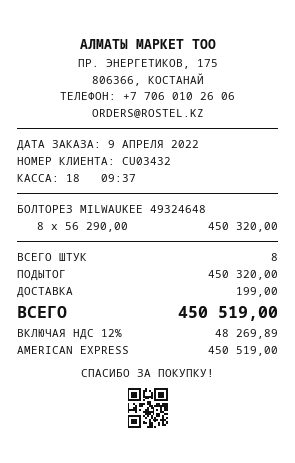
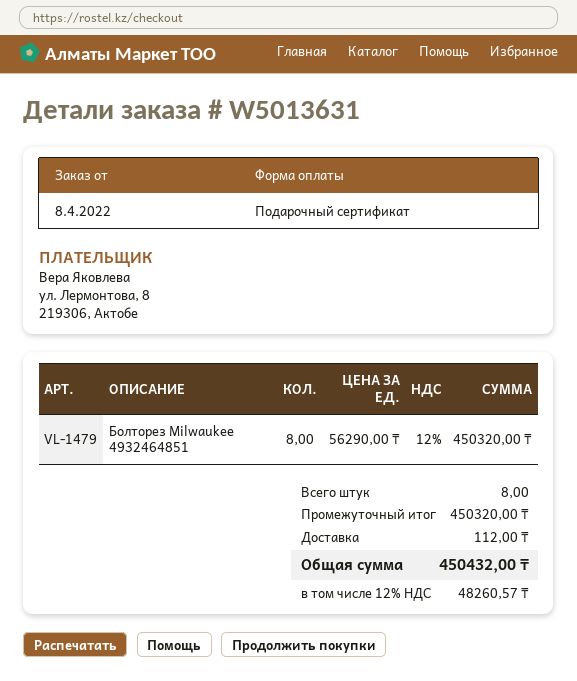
order date: 2022-04-09 -> 2022-04-08
payment method: American Express -> gift card
shipping: 199.00 -> 112.00
tax: 12% = 48269.89 -> 12% = 48260.57
total: 450519.00 -> 450432.00

